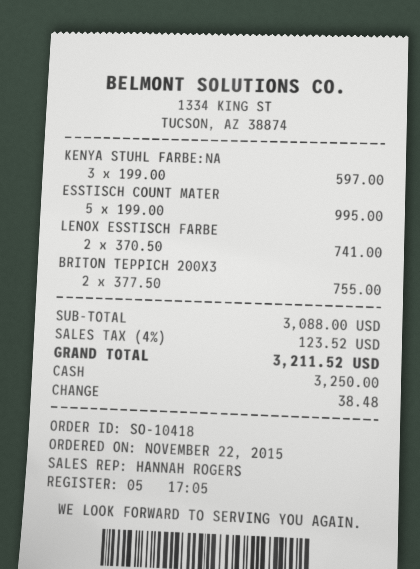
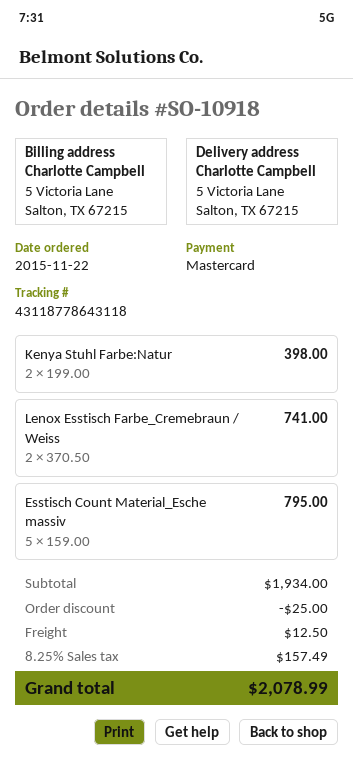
order number: SO-10418 -> SO-10918
payment method: cash -> Mastercard
KENYA STUHL FARBE:NA: 3 x 199.00 = 597.00 -> 2 x 199.00 = 398.00
ESSTISCH COUNT MATER: 5 x 199.00 = 995.00 -> 5 x 159.00 = 795.00
BRITON TEPPICH 200X3: 2 x 377.50 = 755.00 -> none
subtotal: 3088.00 -> 1934.00
discount: none -> 25.00
shipping: none -> 12.50
tax: 4% = 123.52 -> 8.25% = 157.49
total: 3211.52 -> 2078.99

